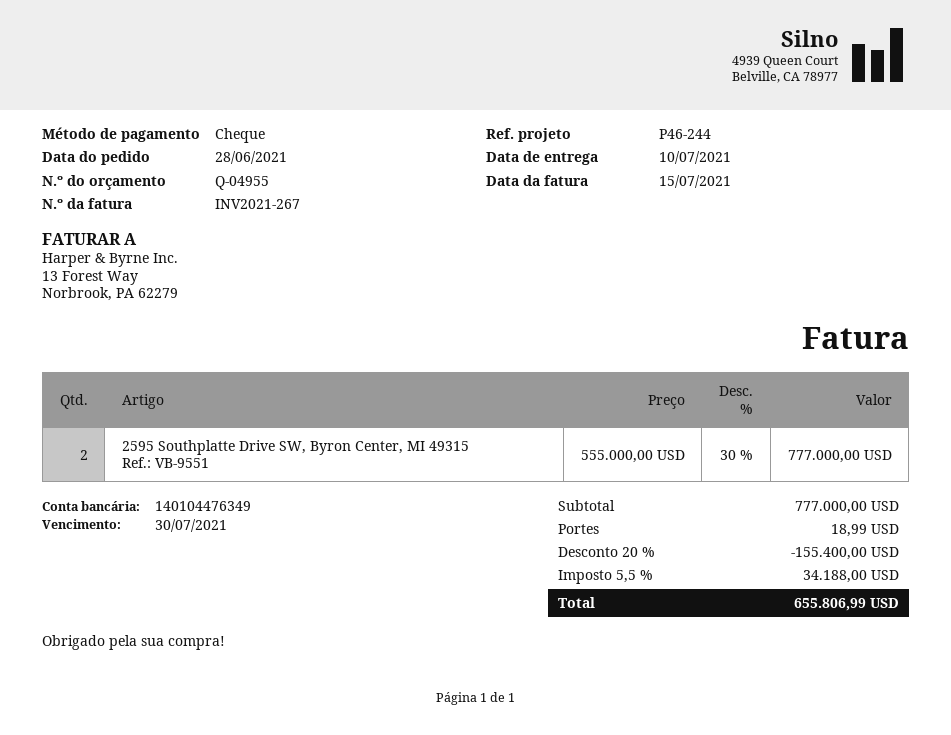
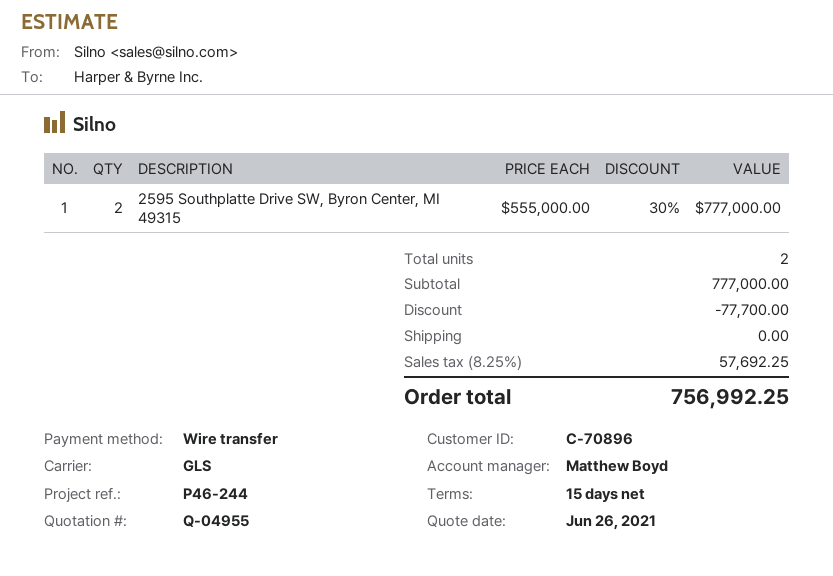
payment method: cheque -> bank transfer
discount: 155400.00 -> 77700.00
shipping: 18.99 -> 0.00
tax: 5.5% = 34188.00 -> 8.25% = 57692.25
total: 655806.99 -> 756992.25

